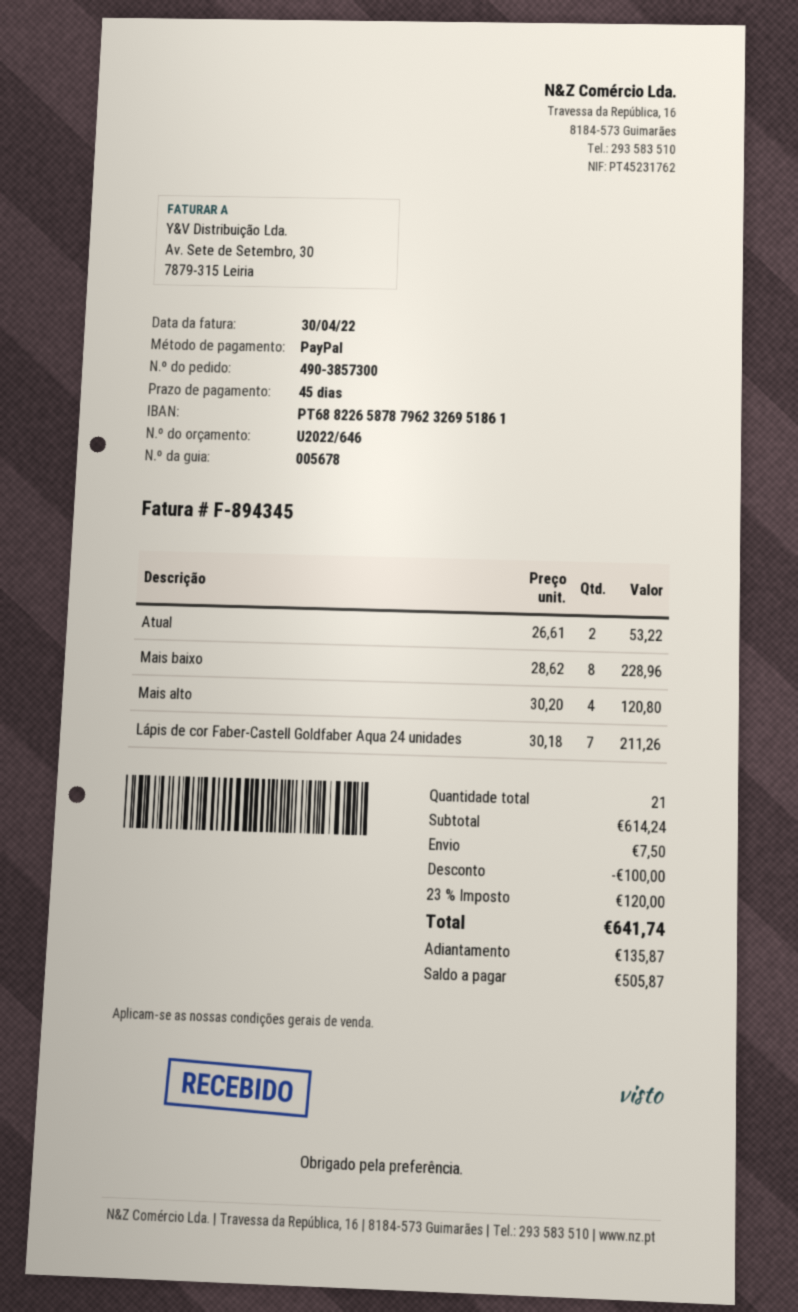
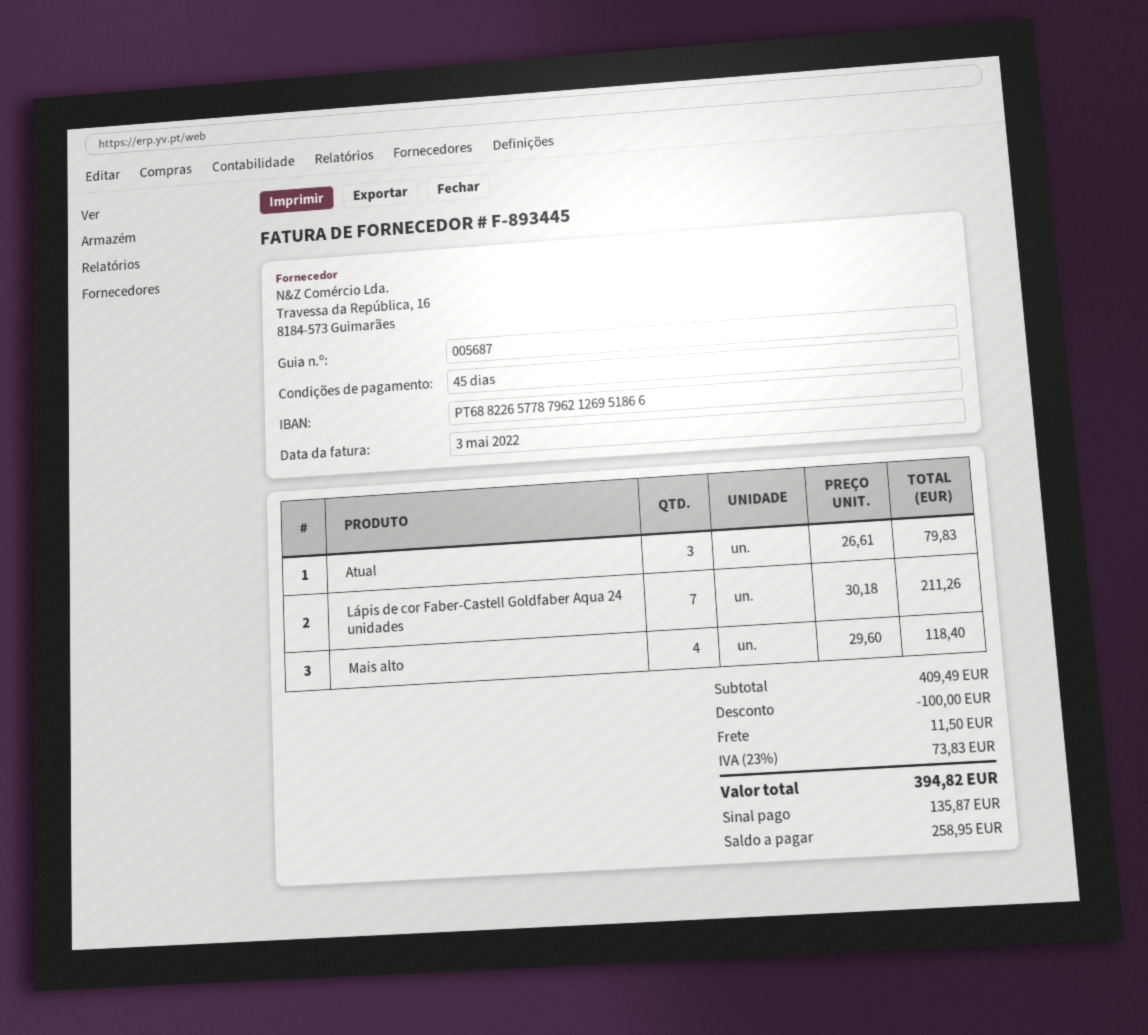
delivery note number: 005678 -> 005687
invoice number: F-894345 -> F-893445
invoice date: 2022-04-30 -> 2022-05-03
bank account: PT68822658787962326951861 -> PT68822657787962126951866
Atual: 2 x 26.61 = 53.22 -> 3 x 26.61 = 79.83
Mais baixo: 8 x 28.62 = 228.96 -> none
Mais alto: 4 x 30.20 = 120.80 -> 4 x 29.60 = 118.40
subtotal: 614.24 -> 409.49
shipping: 7.50 -> 11.50
tax: 23% = 120.00 -> 23% = 73.83
total: 641.74 -> 394.82
balance: 505.87 -> 258.95

